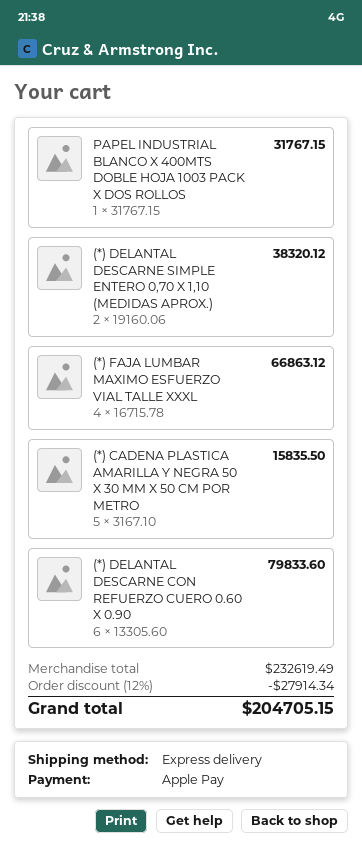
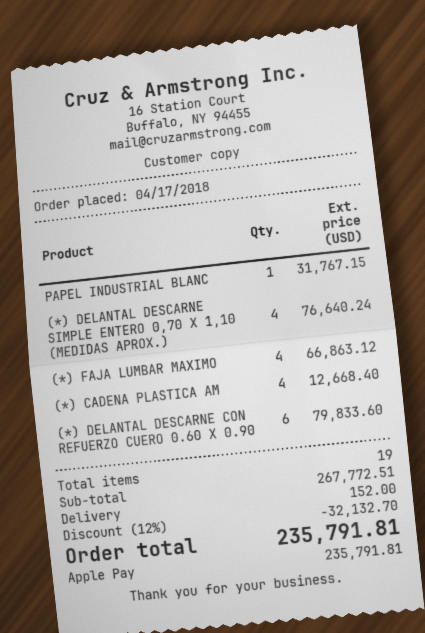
(*) DELANTAL DESCARNE SIMPLE ENTERO 0,70 X 1,10 (MEDIDAS APROX.): 2 for 38320.12 -> 4 for 76640.24
(*) CADENA PLASTICA AMARILLA Y NEGRA 50 X 30 MM X 50 CM POR METRO: 5 for 15835.50 -> 4 for 12668.40
subtotal: 232619.49 -> 267772.51
discount: 12% = 27914.34 -> 12% = 32132.70
shipping: none -> 152.00
total: 204705.15 -> 235791.81

